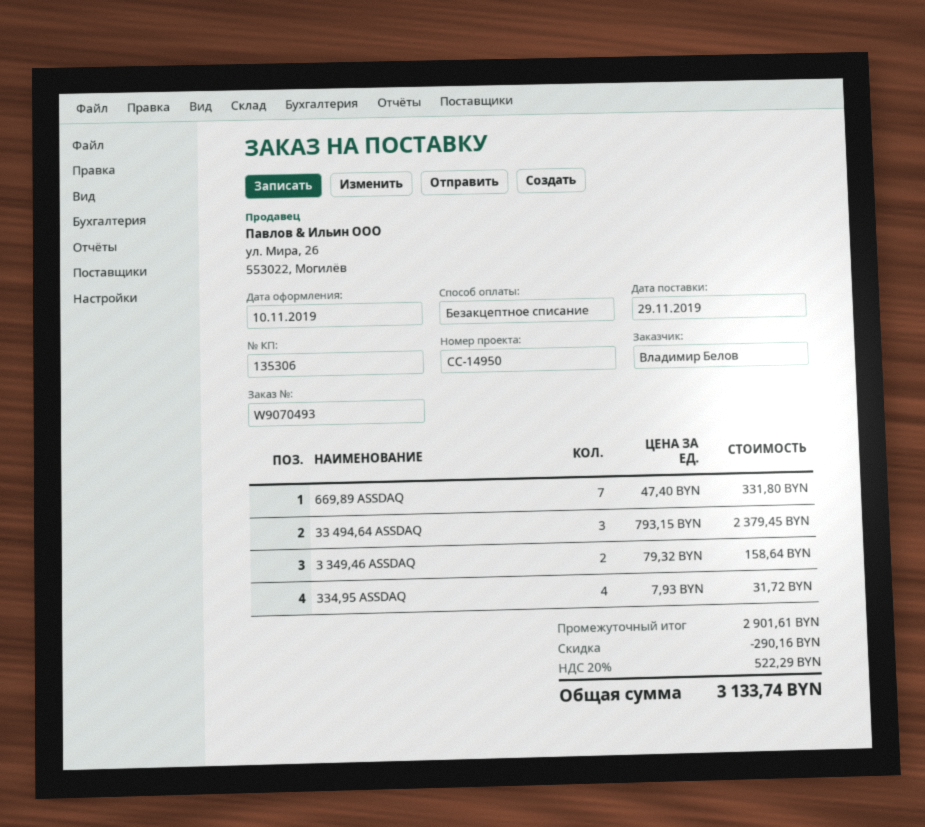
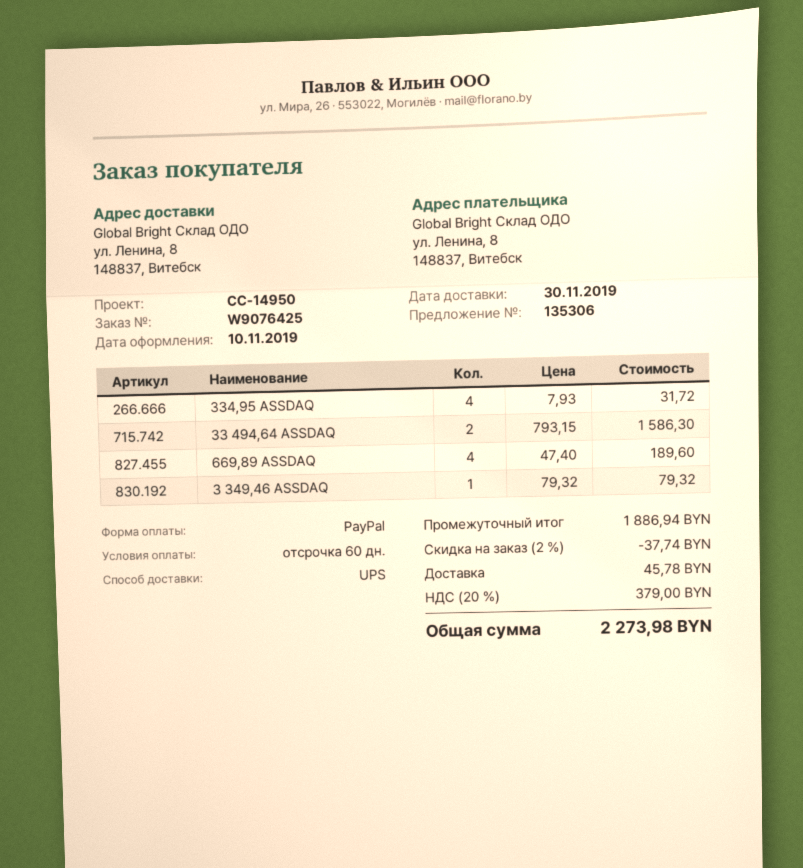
order number: W9070493 -> W9076425
delivery date: 2019-11-29 -> 2019-11-30
payment method: direct debit -> PayPal
669,89 ASSDAQ: 7 x 47.40 = 331.80 -> 4 x 47.40 = 189.60
33 494,64 ASSDAQ: 3 x 793.15 = 2379.45 -> 2 x 793.15 = 1586.30
3 349,46 ASSDAQ: 2 x 79.32 = 158.64 -> 1 x 79.32 = 79.32
subtotal: 2901.61 -> 1886.94
discount: 290.16 -> 37.74
shipping: none -> 45.78
tax: 20% = 522.29 -> 20% = 379.00
total: 3133.74 -> 2273.98

